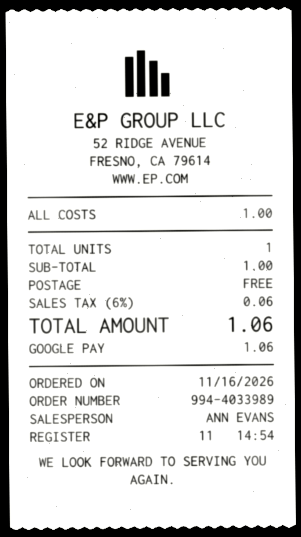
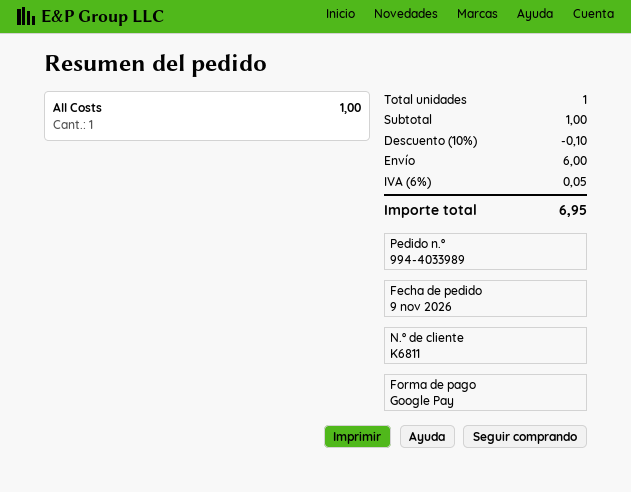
order date: 2026-11-16 -> 2026-11-09
discount: none -> 10% = 0.10
shipping: 0.00 -> 6.00
tax: 6% = 0.06 -> 6% = 0.05
total: 1.06 -> 6.95

